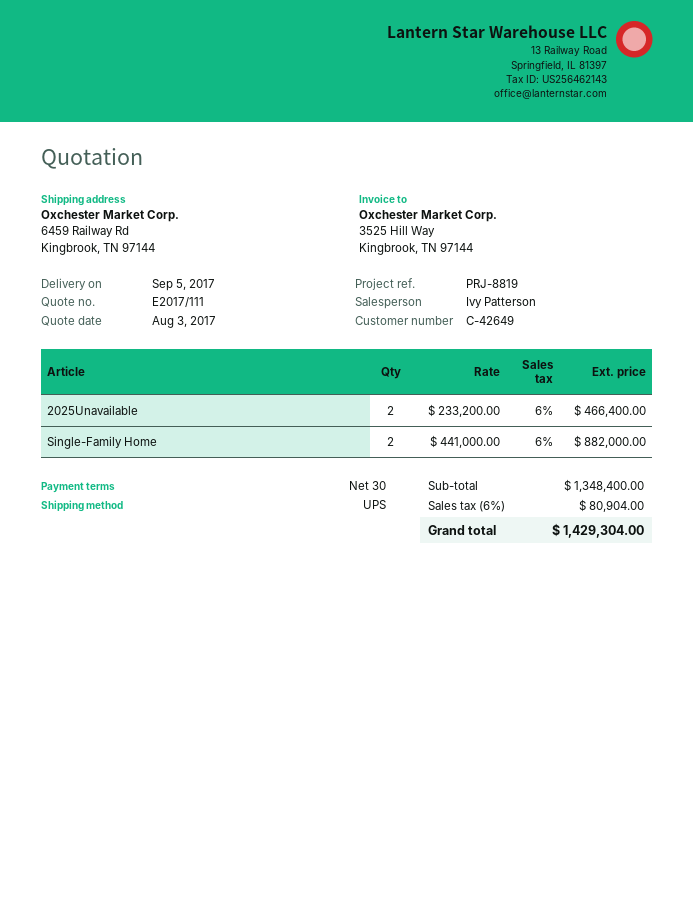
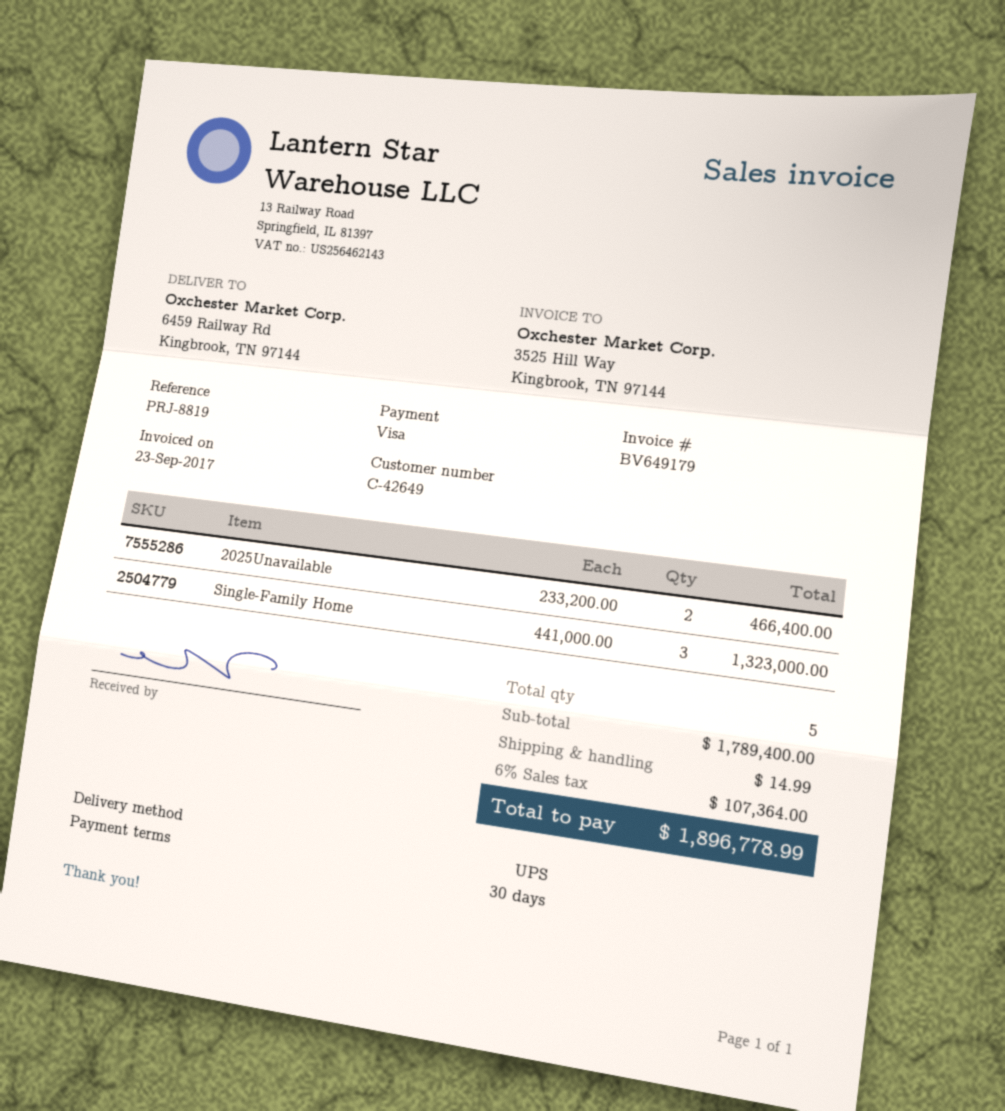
Single-Family Home: 2 x 441000.00 = 882000.00 -> 3 x 441000.00 = 1323000.00
subtotal: 1348400.00 -> 1789400.00
shipping: none -> 14.99
tax: 6% = 80904.00 -> 6% = 107364.00
total: 1429304.00 -> 1896778.99

